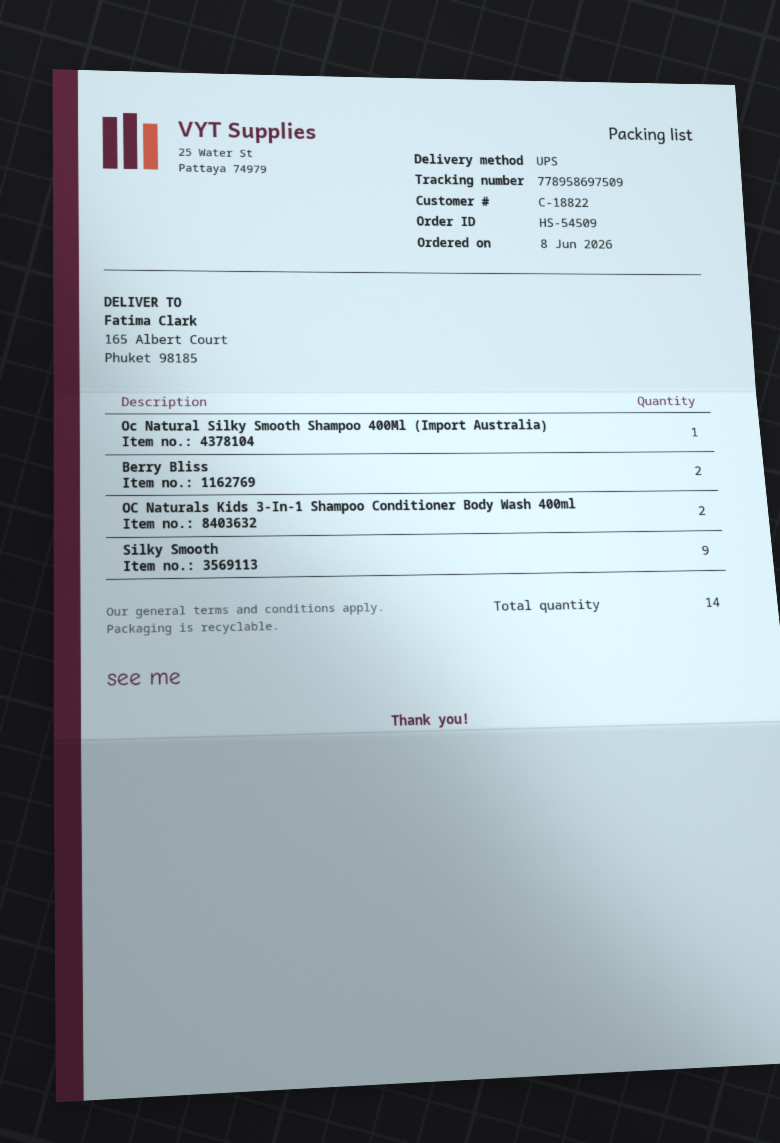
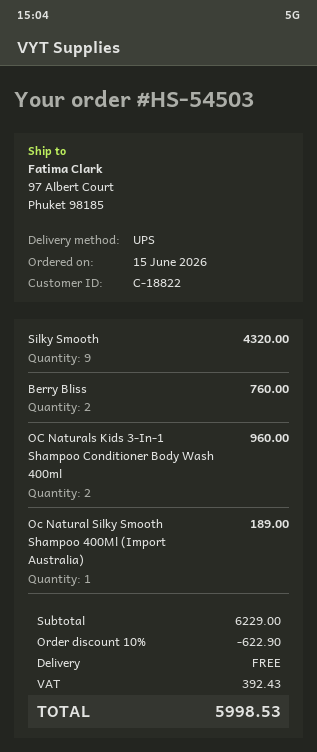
order number: HS-54509 -> HS-54503
order date: 2026-06-08 -> 2026-06-15
ship to: 165 Albert Court, Phuket 98185 -> 97 Albert Court, Phuket 98185

